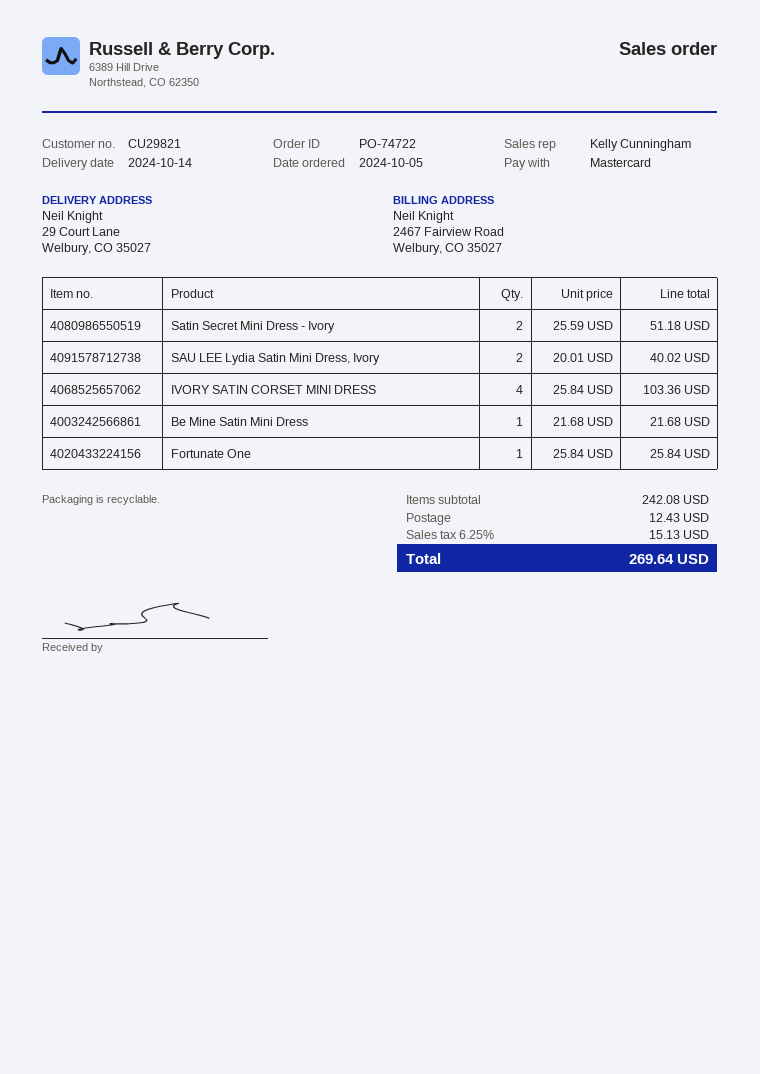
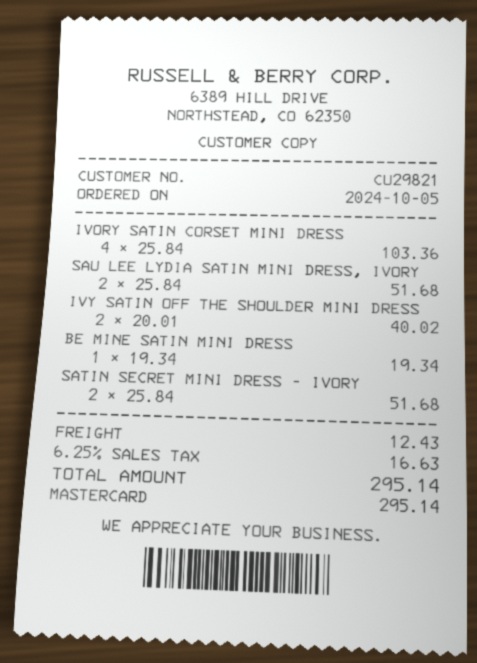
Satin Secret Mini Dress - Ivory: 2 x 25.59 = 51.18 -> 2 x 25.84 = 51.68
SAU LEE Lydia Satin Mini Dress, Ivory: 2 x 20.01 = 40.02 -> 2 x 25.84 = 51.68
Be Mine Satin Mini Dress: 1 x 21.68 = 21.68 -> 1 x 19.34 = 19.34
Fortunate One: 1 x 25.84 = 25.84 -> none
IVY SATIN OFF THE SHOULDER MINI DRESS: none -> 2 x 20.01 = 40.02
tax: 6.25% = 15.13 -> 6.25% = 16.63
total: 269.64 -> 295.14

